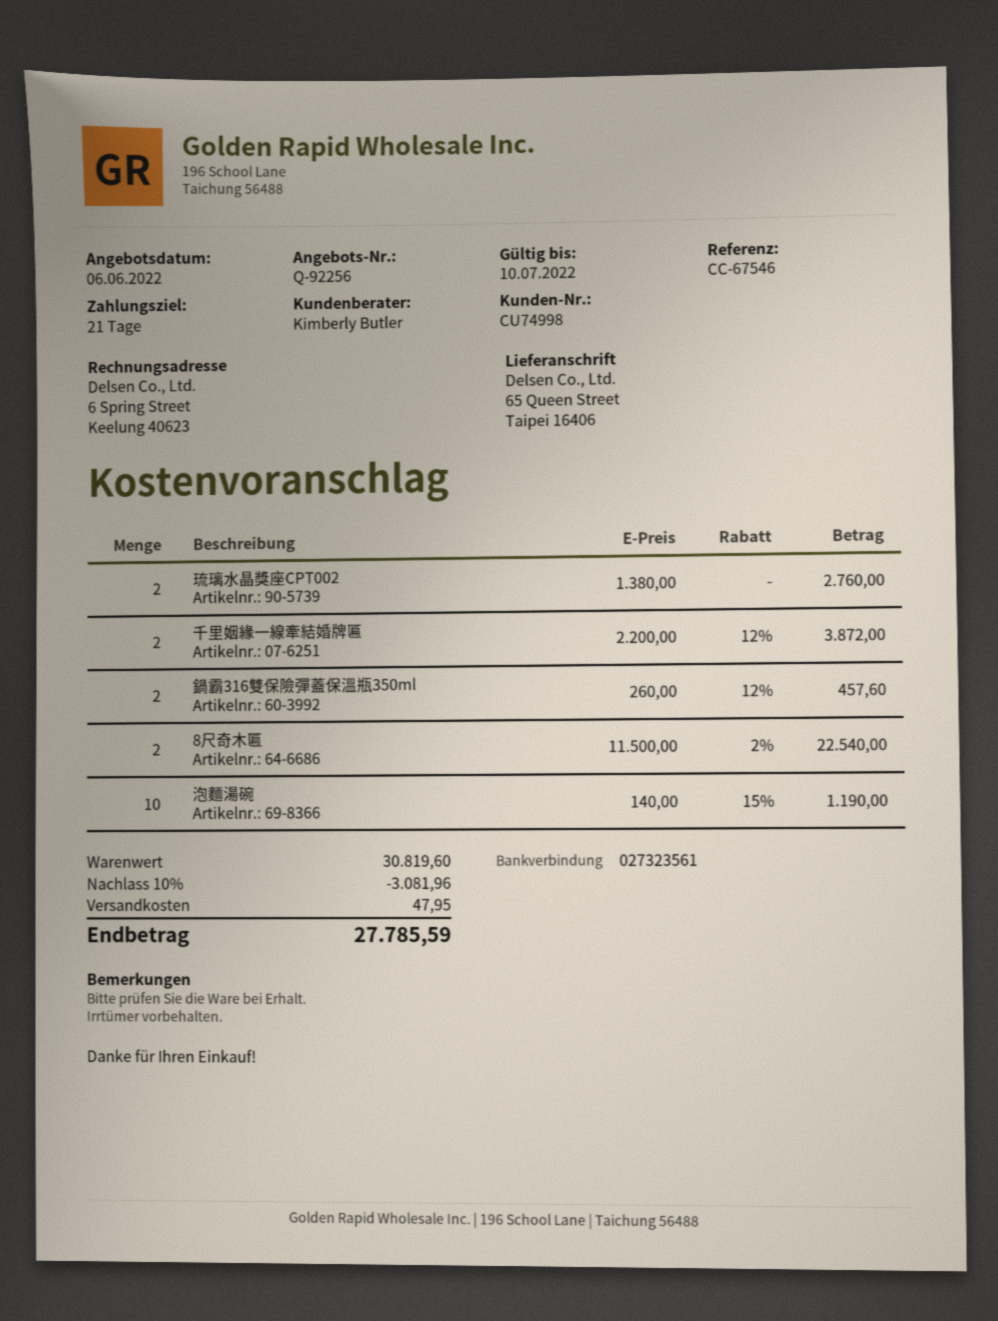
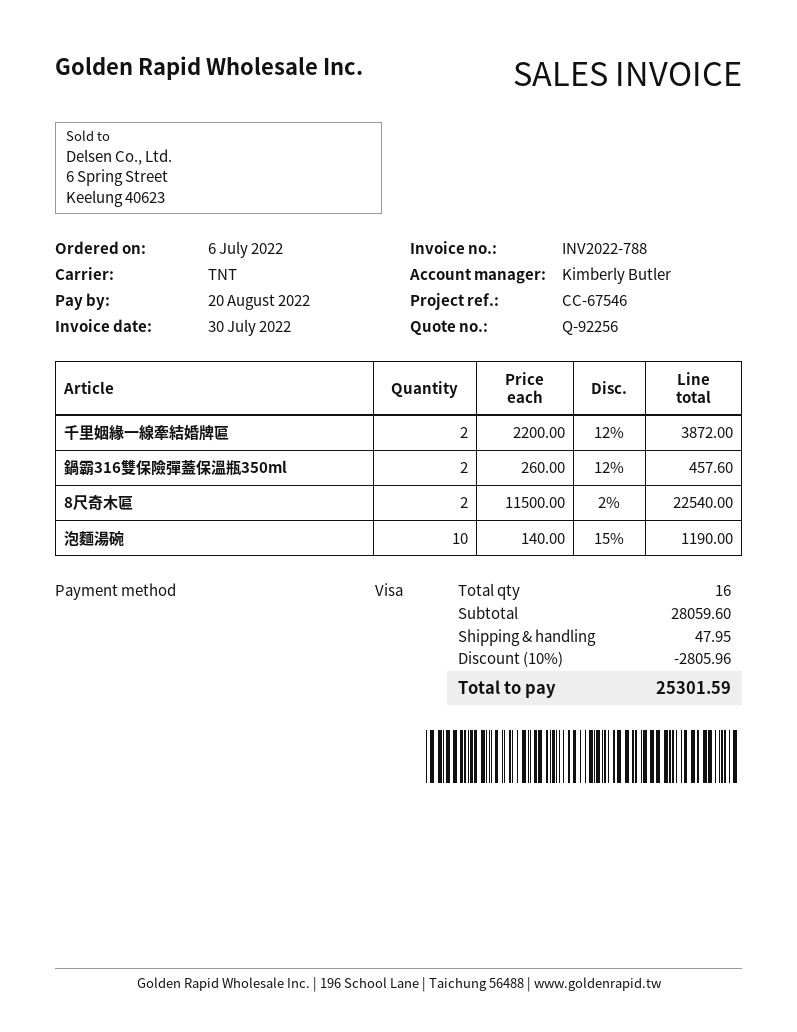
琉璃水晶獎座CPT002: 2 x 1380.00 = 2760.00 -> none
subtotal: 30819.60 -> 28059.60
discount: 10% = 3081.96 -> 10% = 2805.96
total: 27785.59 -> 25301.59

